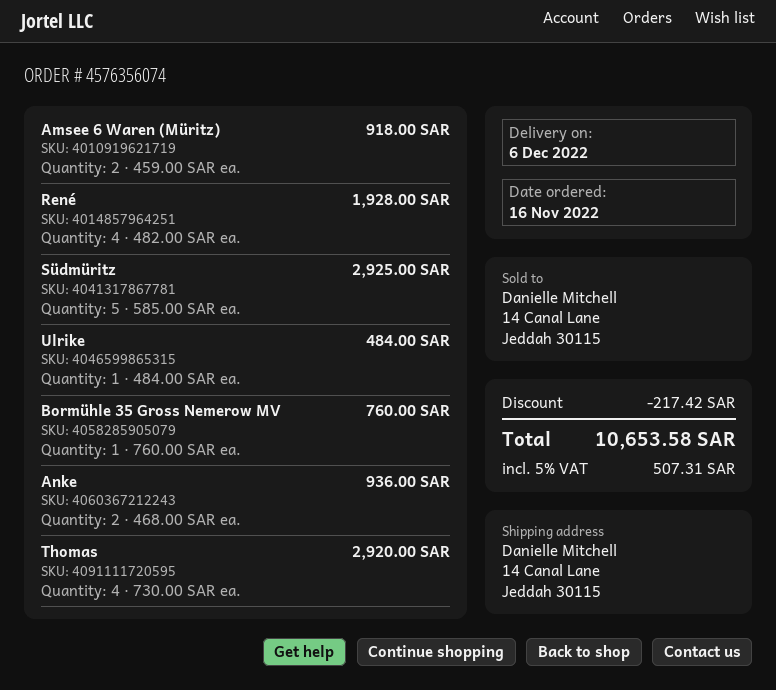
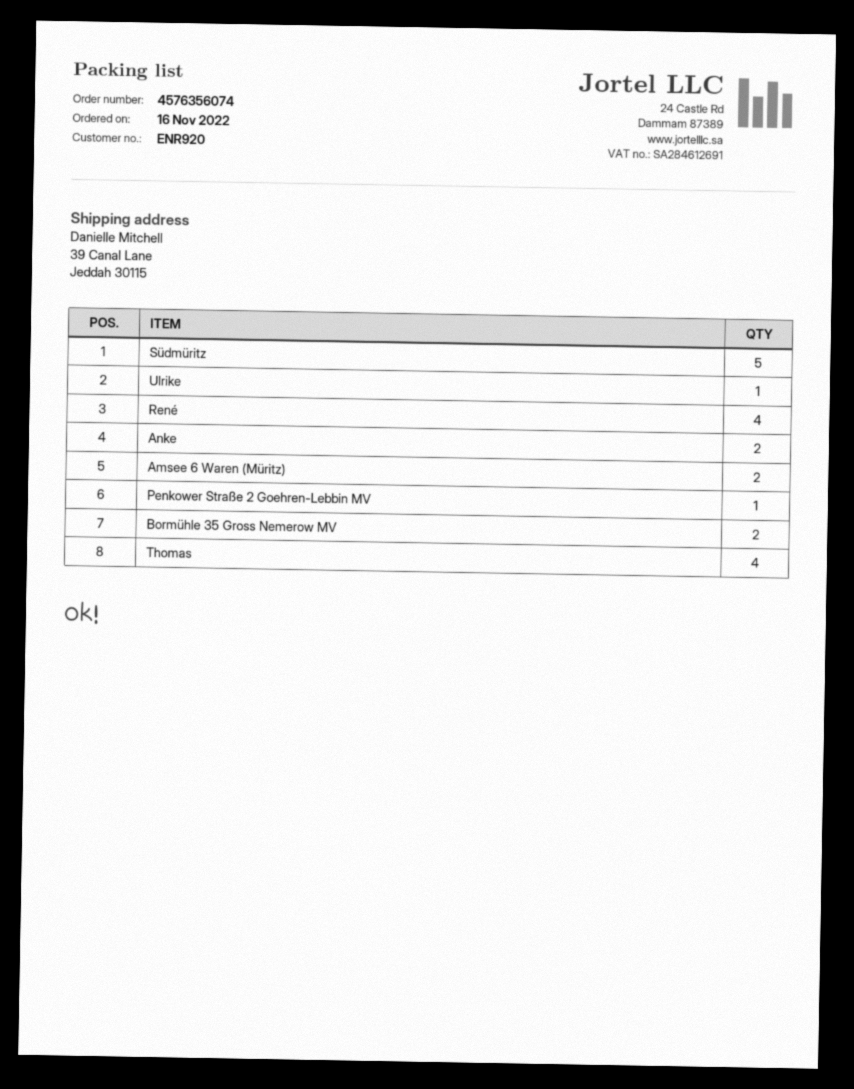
ship to: 14 Canal Lane, Jeddah 30115 -> 39 Canal Lane, Jeddah 30115
Bormühle 35 Gross Nemerow MV: 1 -> 2
Penkower Straße 2 Goehren-Lebbin MV: none -> 1

